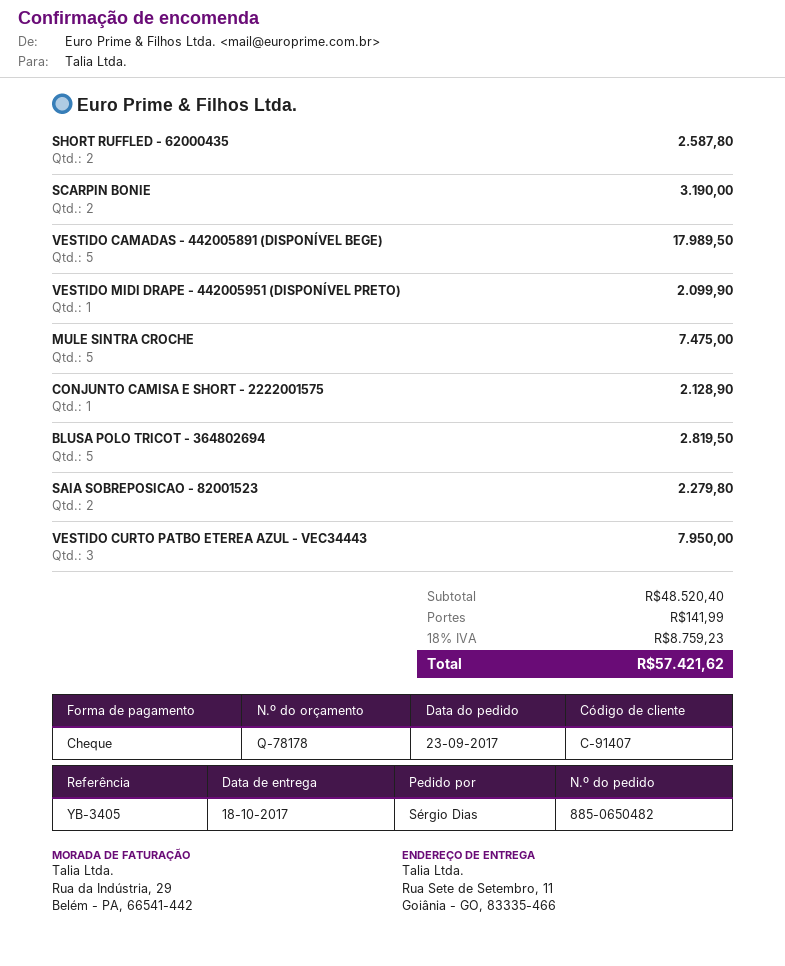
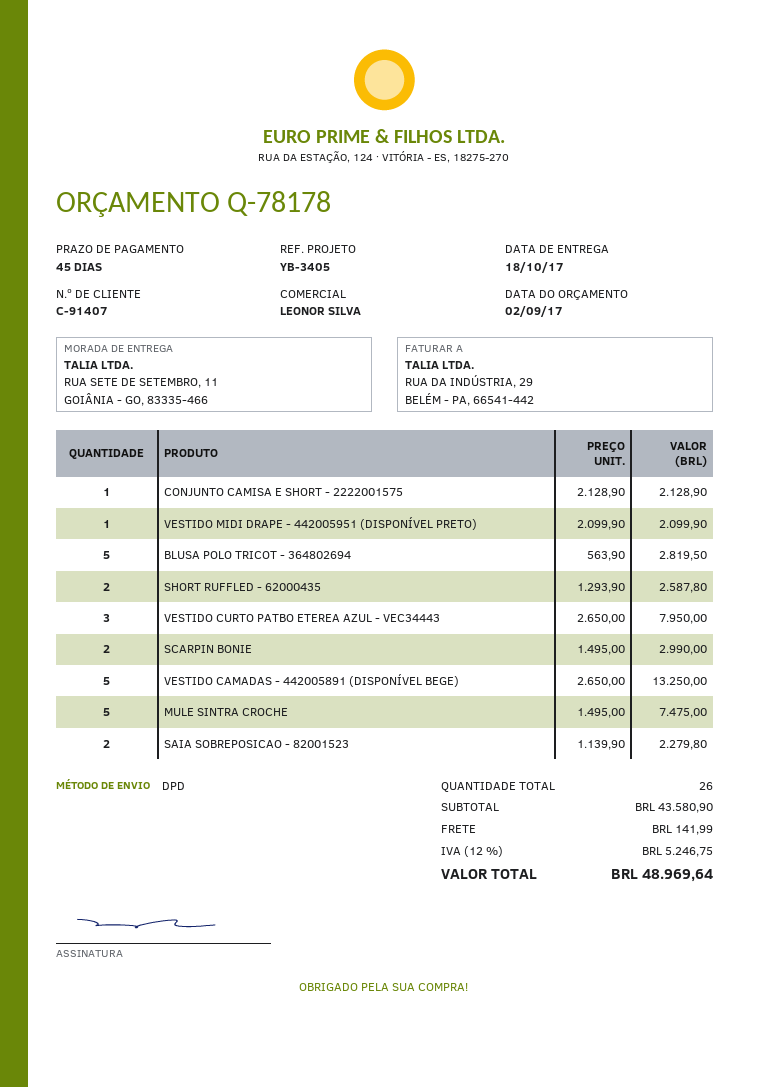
SCARPIN BONIE: 2 for 3190.00 -> 2 for 2990.00
VESTIDO CAMADAS - 442005891 (DISPONÍVEL BEGE): 5 for 17989.50 -> 5 for 13250.00
subtotal: 48520.40 -> 43580.90
tax: 18% = 8759.23 -> 12% = 5246.75
total: 57421.62 -> 48969.64

